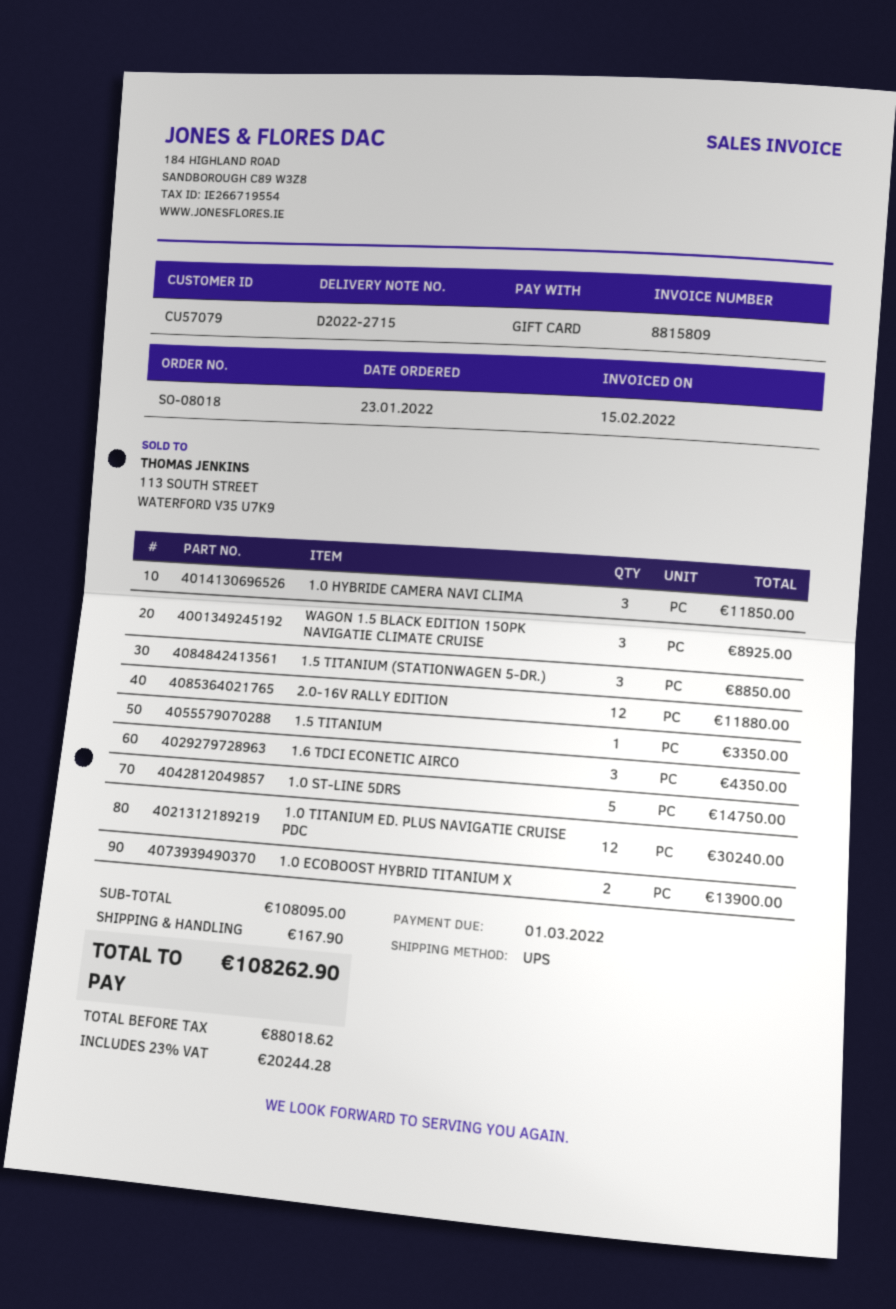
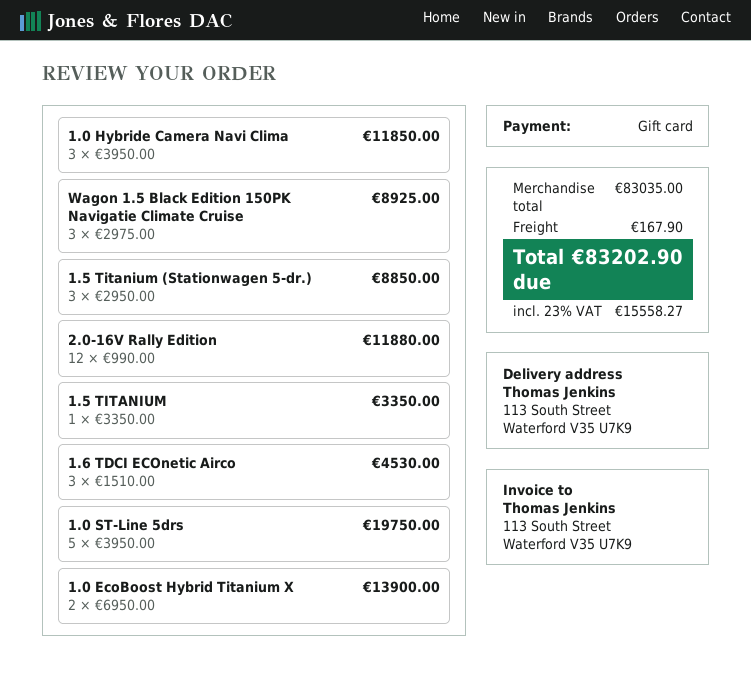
1.6 TDCI ECONETIC AIRCO: 3 for 4350.00 -> 3 for 4530.00
1.0 ST-LINE 5DRS: 5 for 14750.00 -> 5 for 19750.00
1.0 TITANIUM ED. PLUS NAVIGATIE CRUISE PDC: 12 for 30240.00 -> none
subtotal: 108095.00 -> 83035.00
tax: 23% = 20244.28 -> 23% = 15558.27
total: 108262.90 -> 83202.90

